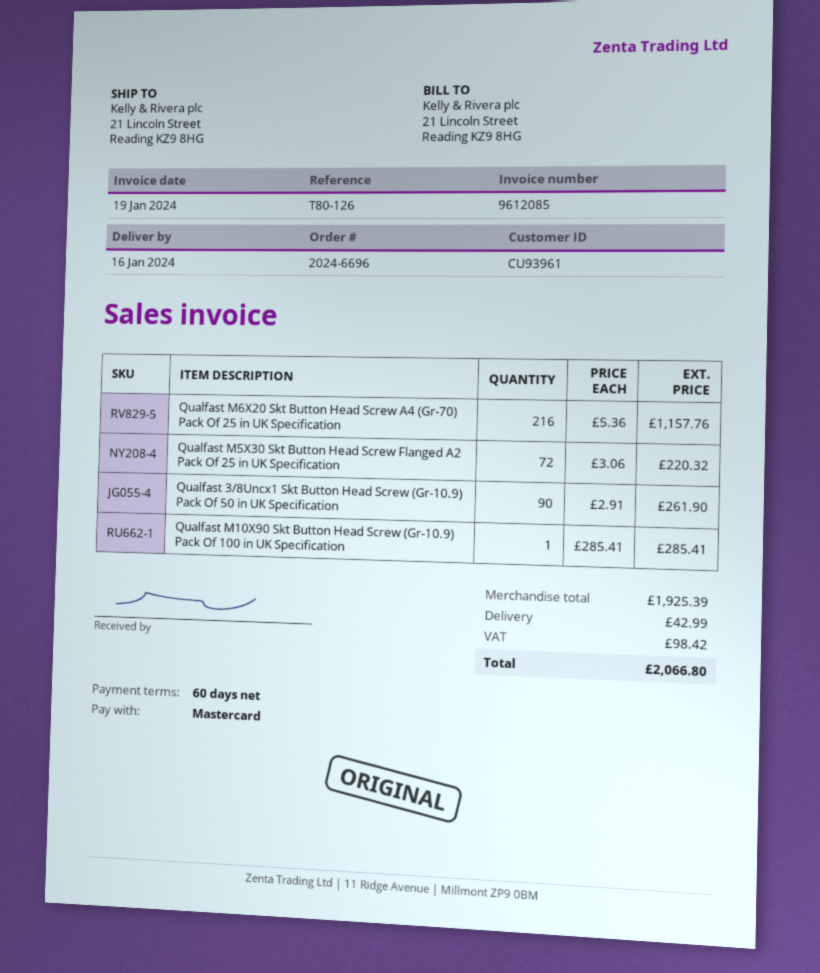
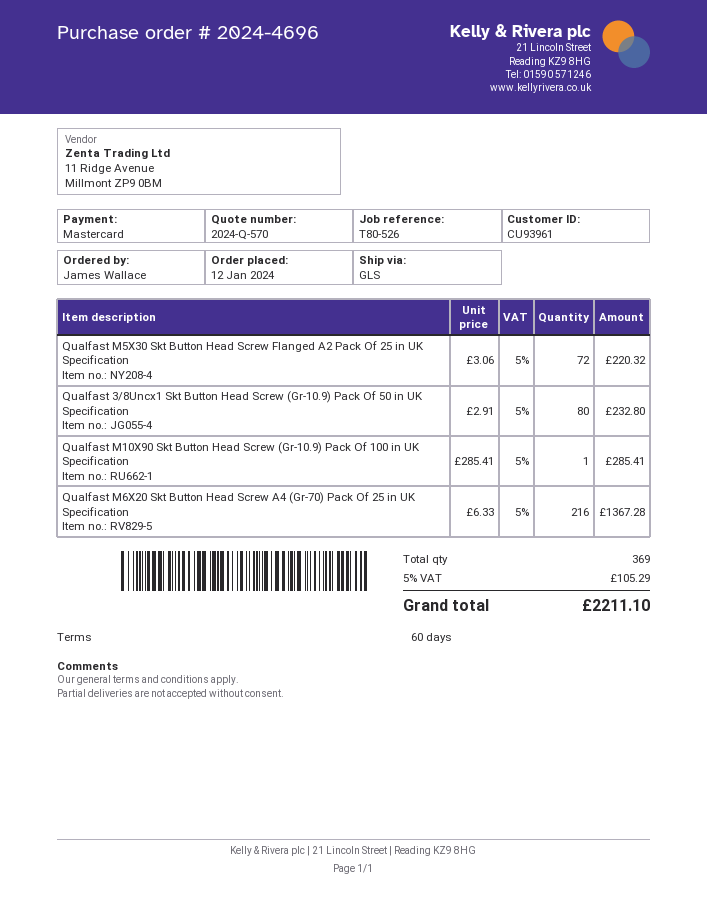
order number: 2024-6696 -> 2024-4696
reference: T80-126 -> T80-526
Qualfast M6X20 Skt Button Head Screw A4 (Gr-70) Pack Of 25 in UK Specification: 216 x 5.36 = 1157.76 -> 216 x 6.33 = 1367.28
Qualfast 3/8Uncx1 Skt Button Head Screw (Gr-10.9) Pack Of 50 in UK Specification: 90 x 2.91 = 261.90 -> 80 x 2.91 = 232.80
shipping: 42.99 -> none
tax: 98.42 -> 105.29
total: 2066.80 -> 2211.10

